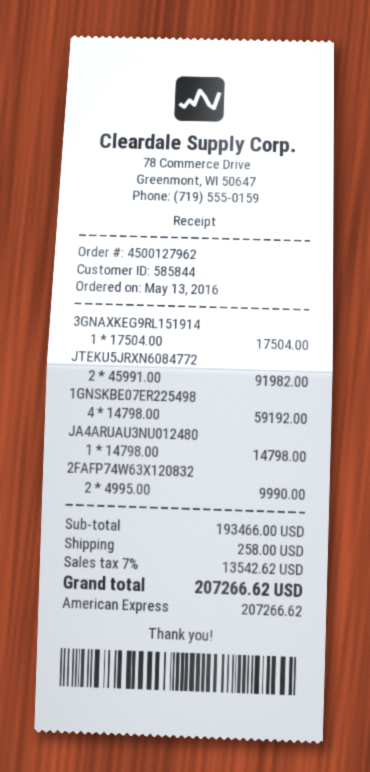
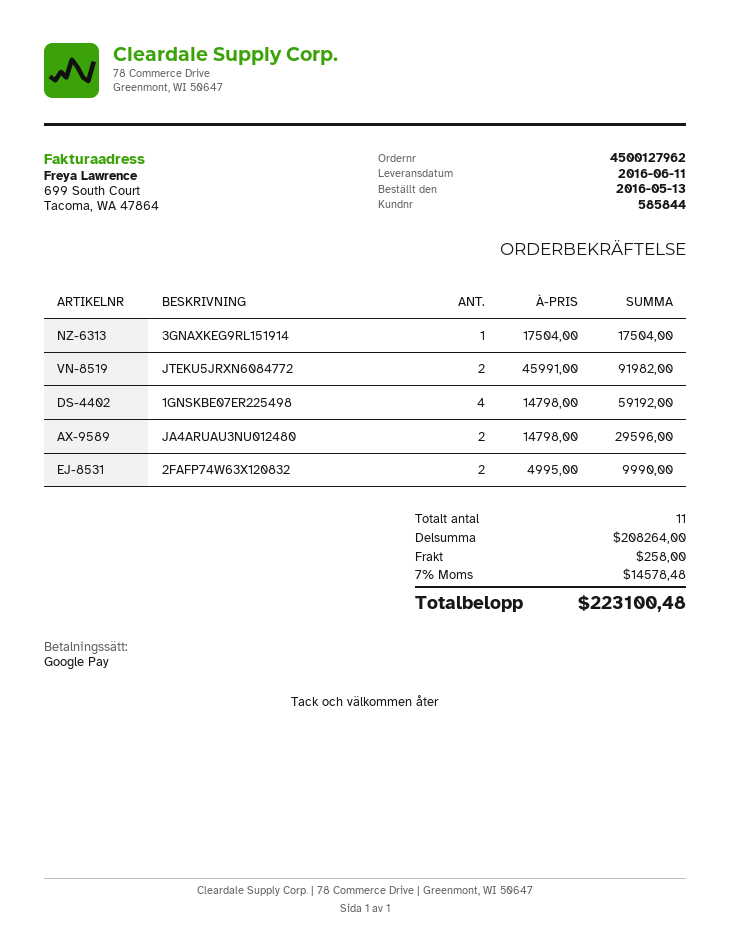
payment method: American Express -> Google Pay
JA4ARUAU3NU012480: 1 x 14798.00 = 14798.00 -> 2 x 14798.00 = 29596.00
subtotal: 193466.00 -> 208264.00
tax: 7% = 13542.62 -> 7% = 14578.48
total: 207266.62 -> 223100.48

